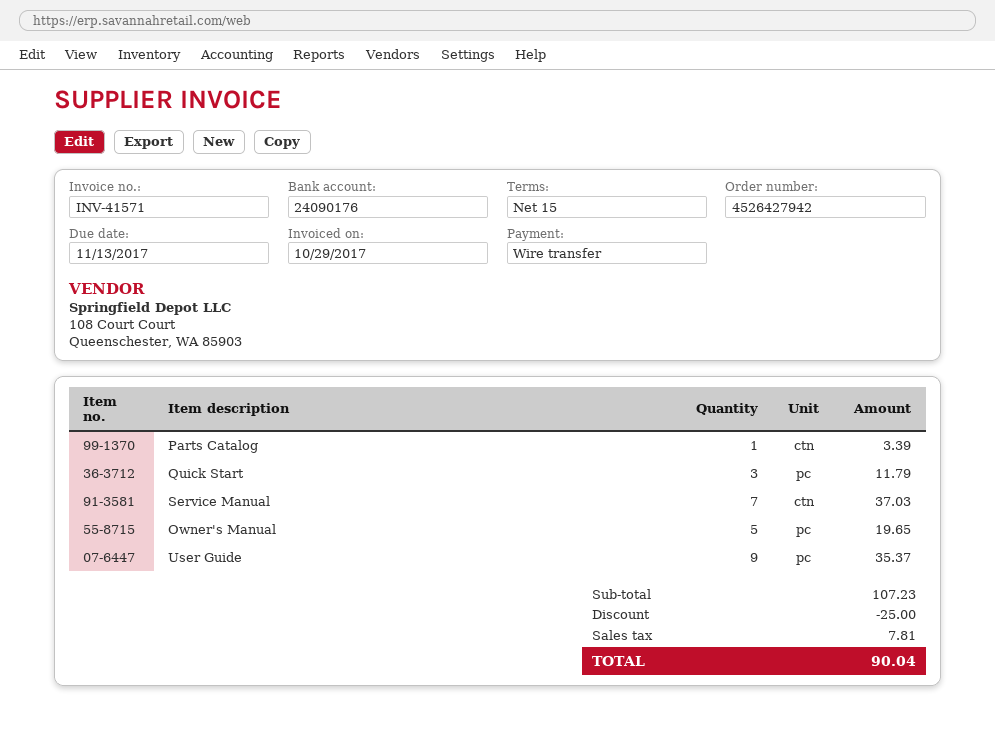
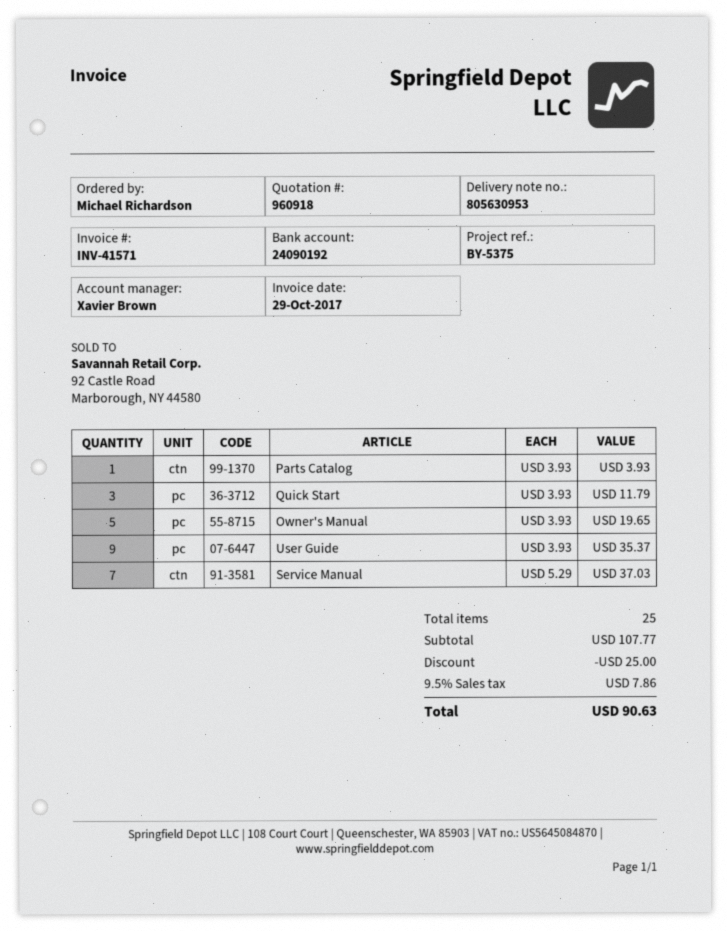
bank account: 24090176 -> 24090192
Parts Catalog: 1 for 3.39 -> 1 for 3.93
subtotal: 107.23 -> 107.77
tax: 7.81 -> 7.86
total: 90.04 -> 90.63

